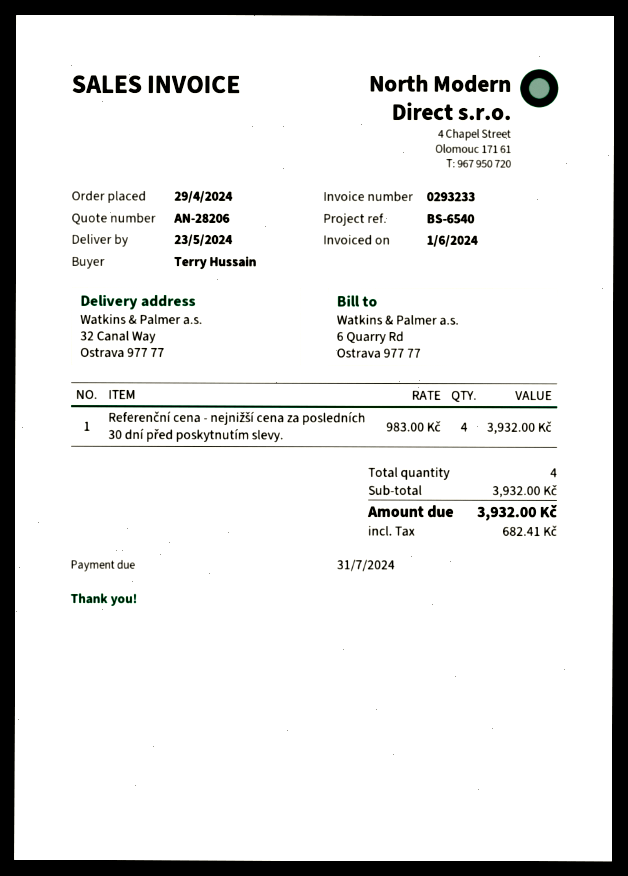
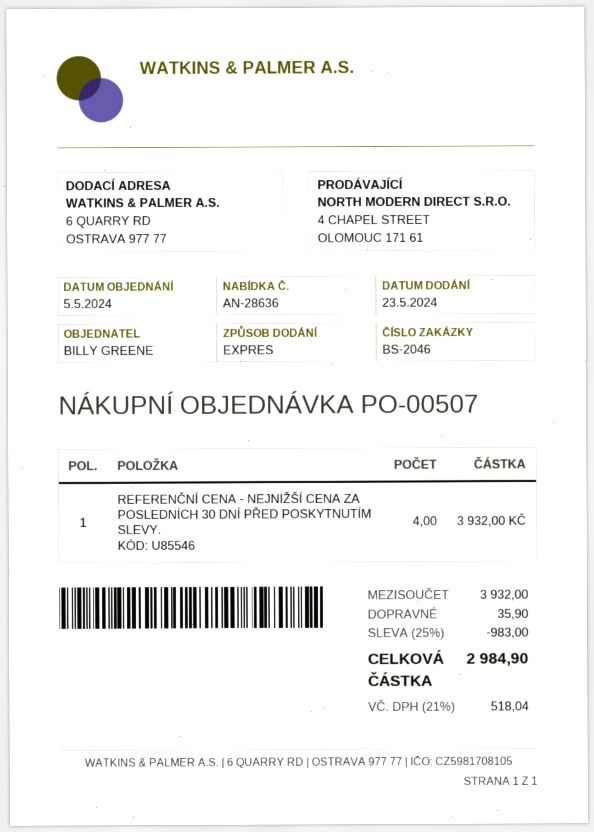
quote number: AN-28206 -> AN-28636
order date: 2024-04-29 -> 2024-05-05
reference: BS-6540 -> BS-2046
ordered by: Terry Hussain -> BILLY GREENE
ship to: 32 Canal Way, Ostrava 977 77 -> 6 QUARRY RD, OSTRAVA 977 77
discount: none -> 25% = 983.00
shipping: none -> 35.90
tax: 682.41 -> 518.04
total: 3932.00 -> 2984.90

